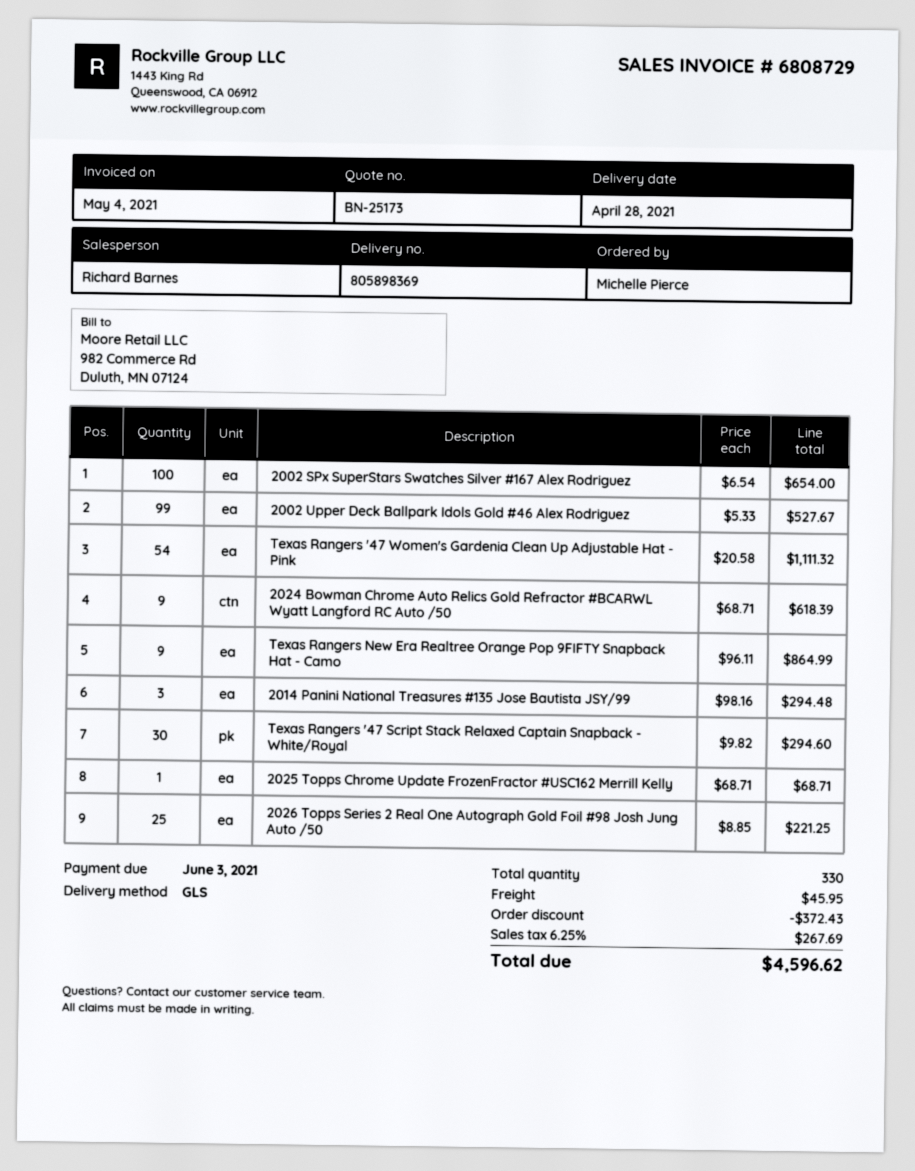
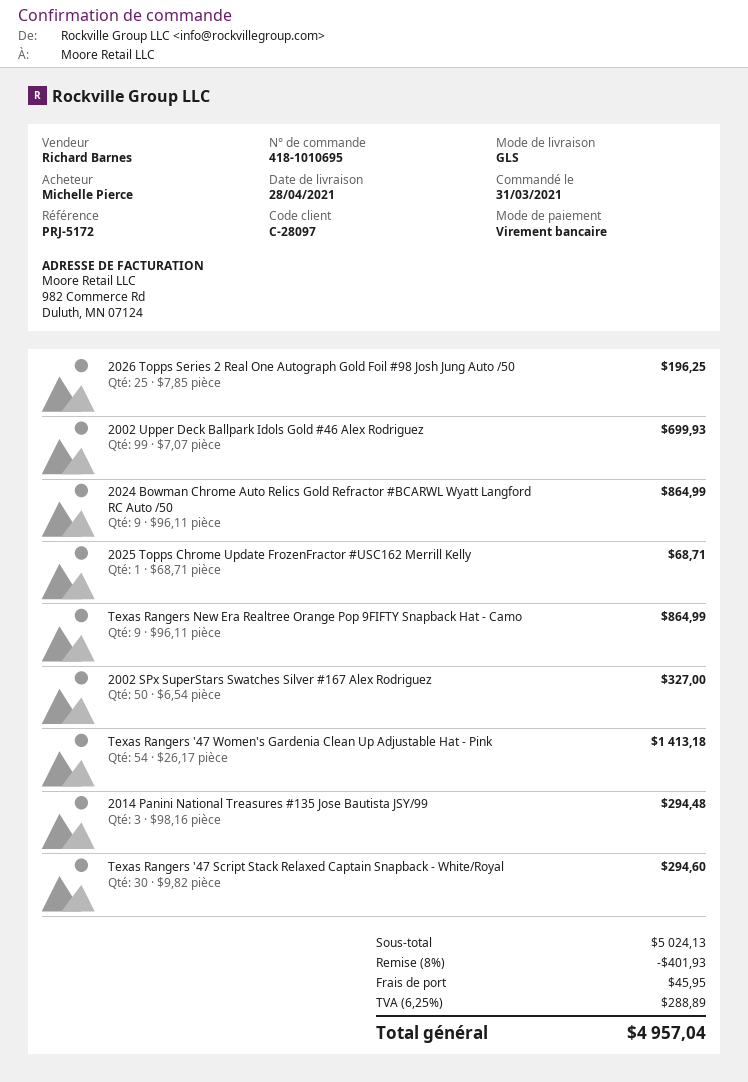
2002 SPx SuperStars Swatches Silver #167 Alex Rodriguez: 100 x 6.54 = 654.00 -> 50 x 6.54 = 327.00
2002 Upper Deck Ballpark Idols Gold #46 Alex Rodriguez: 99 x 5.33 = 527.67 -> 99 x 7.07 = 699.93
Texas Rangers '47 Women's Gardenia Clean Up Adjustable Hat - Pink: 54 x 20.58 = 1111.32 -> 54 x 26.17 = 1413.18
2024 Bowman Chrome Auto Relics Gold Refractor #BCARWL Wyatt Langford RC Auto /50: 9 x 68.71 = 618.39 -> 9 x 96.11 = 864.99
2026 Topps Series 2 Real One Autograph Gold Foil #98 Josh Jung Auto /50: 25 x 8.85 = 221.25 -> 25 x 7.85 = 196.25
discount: 372.43 -> 401.93
tax: 6.25% = 267.69 -> 6.25% = 288.89
total: 4596.62 -> 4957.04

